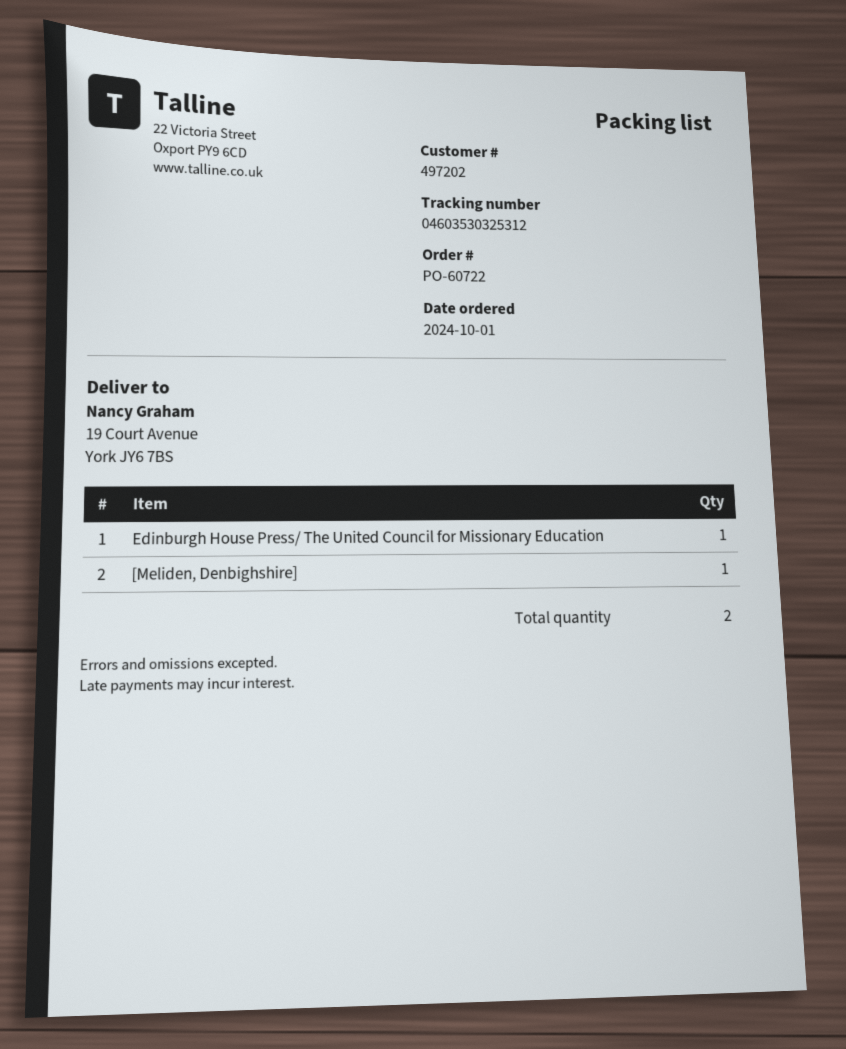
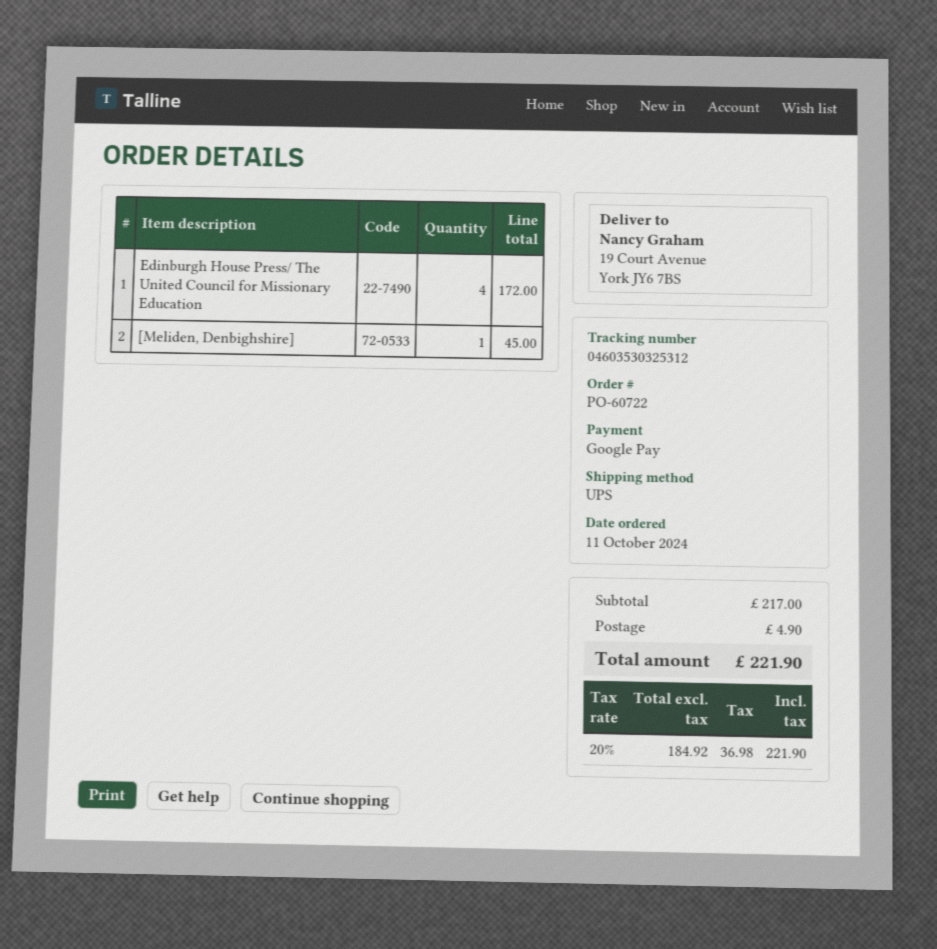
order date: 2024-10-01 -> 2024-10-11
Edinburgh House Press/ The United Council for Missionary Education: 1 -> 4

